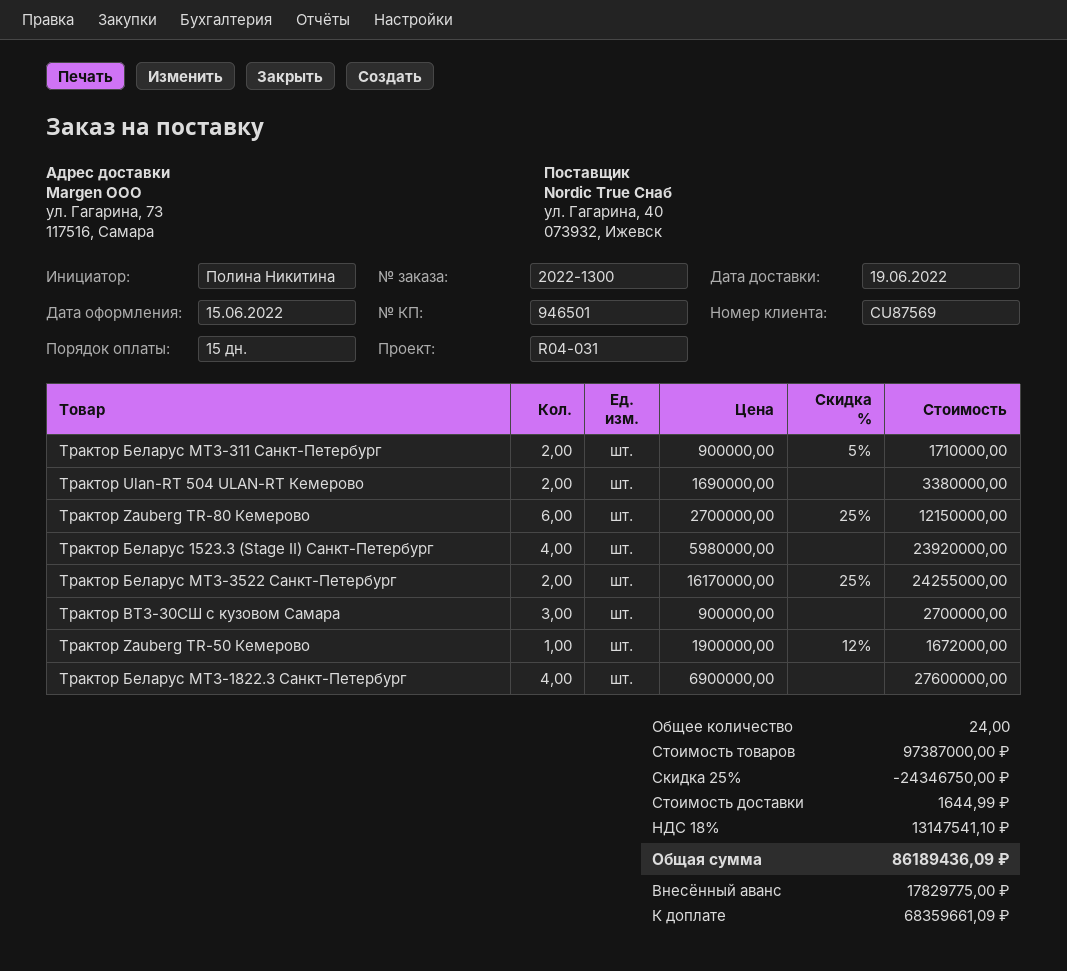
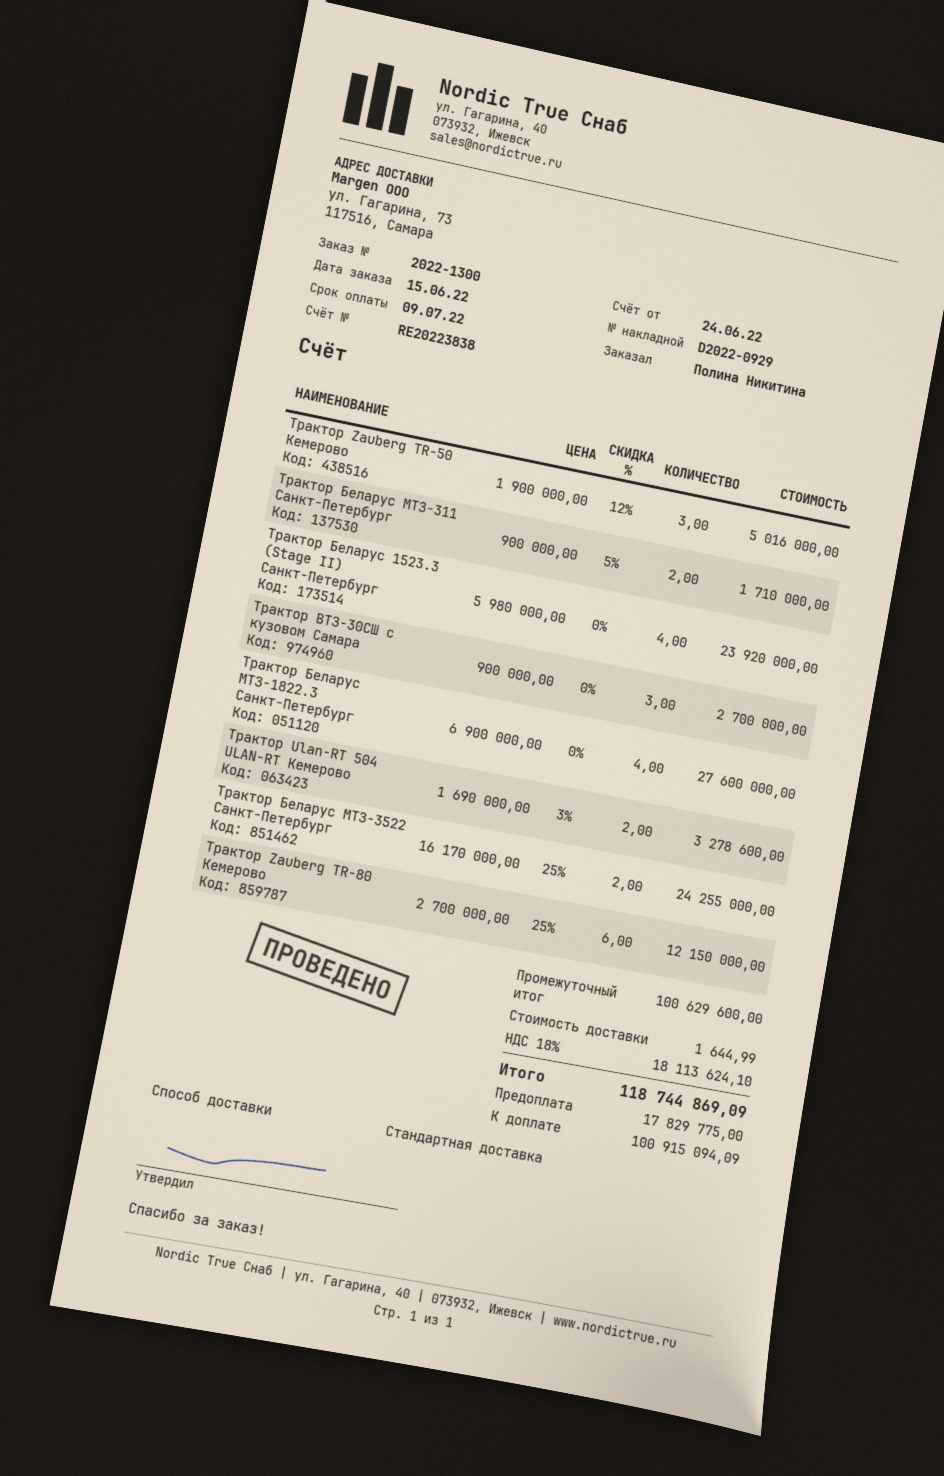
Трактор Ulan-RT 504 ULAN-RT Кемерово: 2 x 1690000.00 = 3380000.00 -> 2 x 1690000.00 - 3% = 3278600.00
Трактор Zauberg TR-50 Кемерово: 1 x 1900000.00 - 12% = 1672000.00 -> 3 x 1900000.00 - 12% = 5016000.00
subtotal: 97387000.00 -> 100629600.00
discount: 25% = 24346750.00 -> none
tax: 18% = 13147541.10 -> 18% = 18113624.10
total: 86189436.09 -> 118744869.09
balance: 68359661.09 -> 100915094.09

